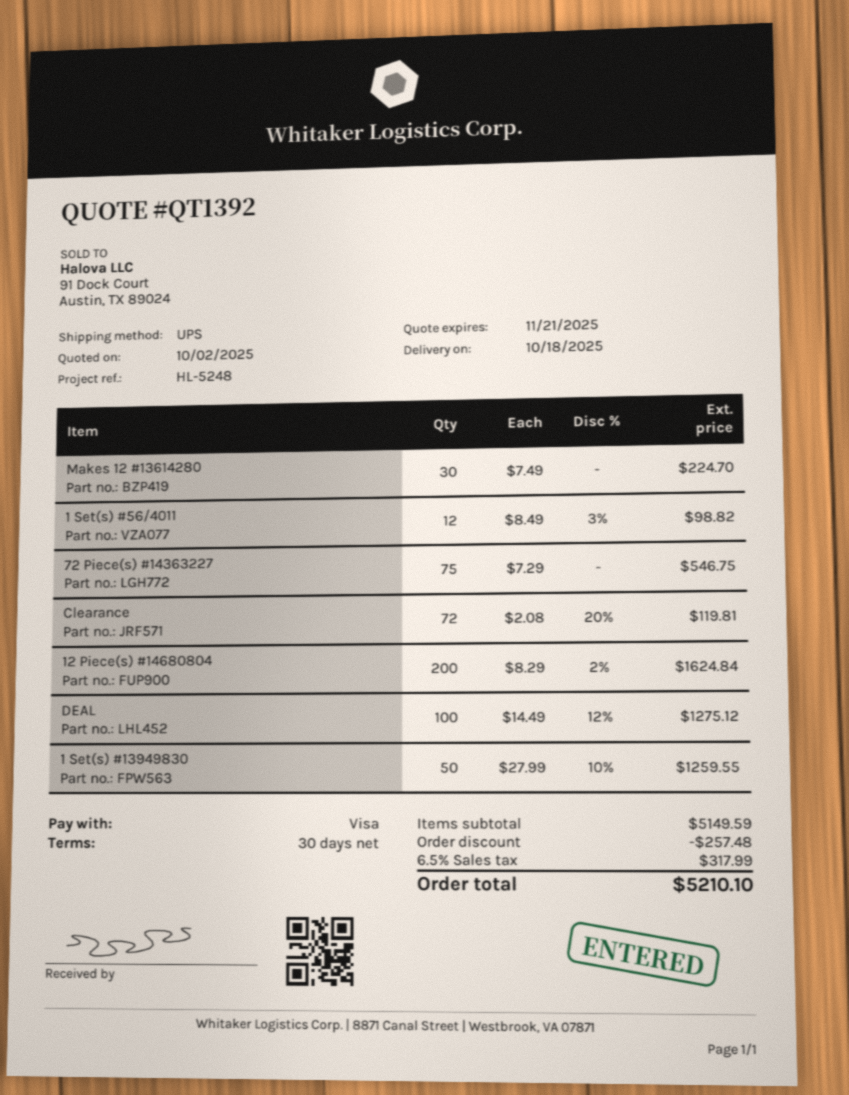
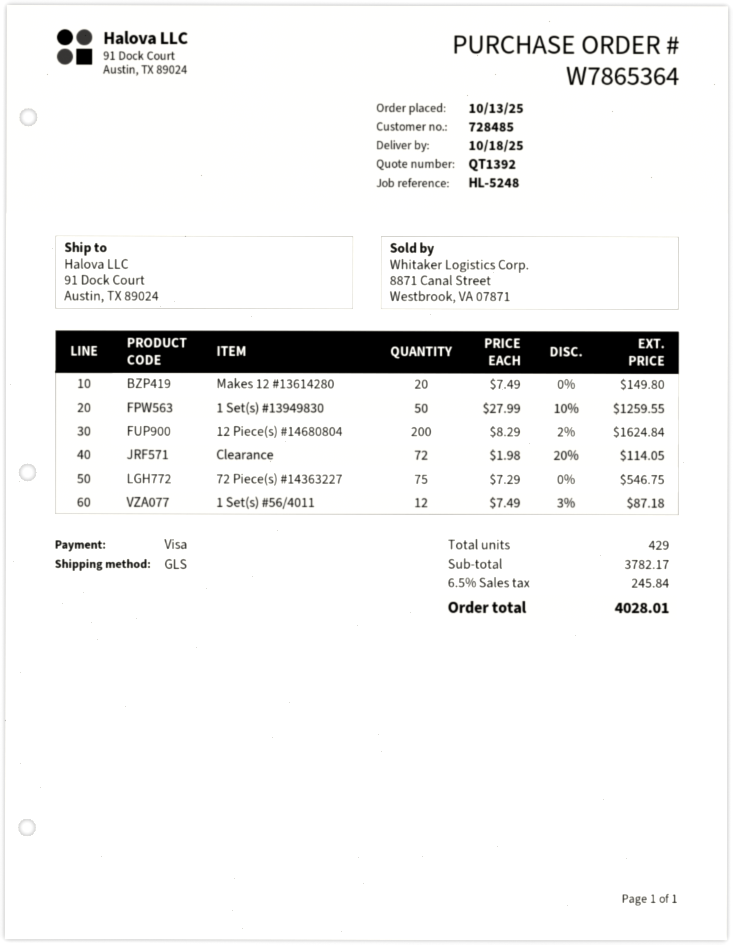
shipping method: UPS -> GLS
Makes 12 #13614280: 30 x 7.49 = 224.70 -> 20 x 7.49 = 149.80
1 Set(s) #56/4011: 12 x 8.49 - 3% = 98.82 -> 12 x 7.49 - 3% = 87.18
Clearance: 72 x 2.08 - 20% = 119.81 -> 72 x 1.98 - 20% = 114.05
DEAL: 100 x 14.49 - 12% = 1275.12 -> none
subtotal: 5149.59 -> 3782.17
discount: 257.48 -> none
tax: 6.5% = 317.99 -> 6.5% = 245.84
total: 5210.10 -> 4028.01

